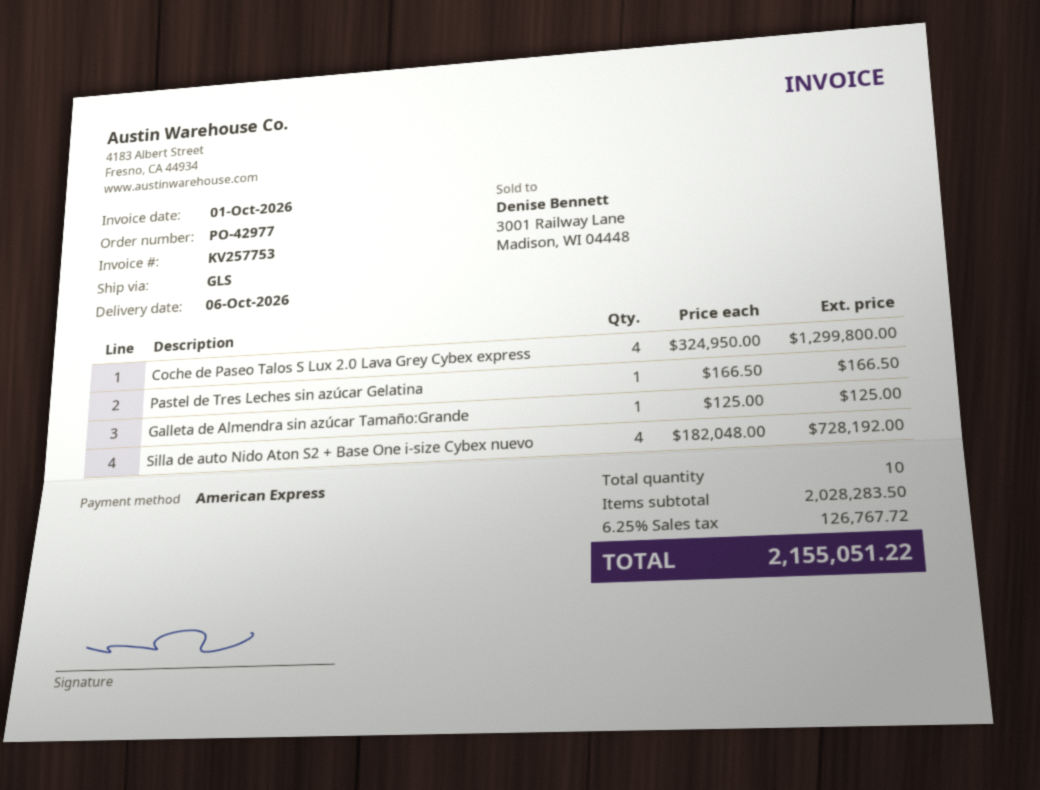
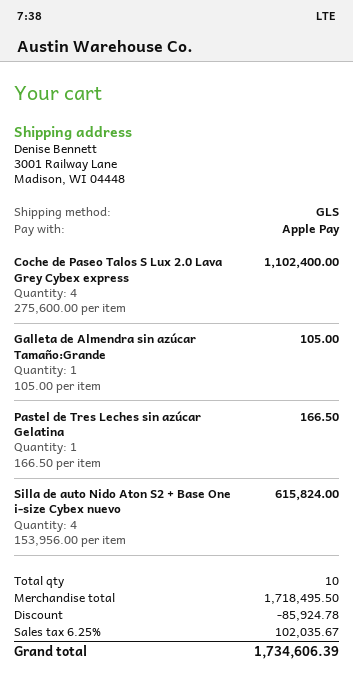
payment method: American Express -> Apple Pay
Coche de Paseo Talos S Lux 2.0 Lava Grey Cybex express: 4 x 324950.00 = 1299800.00 -> 4 x 275600.00 = 1102400.00
Galleta de Almendra sin azúcar Tamaño:Grande: 1 x 125.00 = 125.00 -> 1 x 105.00 = 105.00
Silla de auto Nido Aton S2 + Base One i-size Cybex nuevo: 4 x 182048.00 = 728192.00 -> 4 x 153956.00 = 615824.00
subtotal: 2028283.50 -> 1718495.50
discount: none -> 85924.78
tax: 6.25% = 126767.72 -> 6.25% = 102035.67
total: 2155051.22 -> 1734606.39

